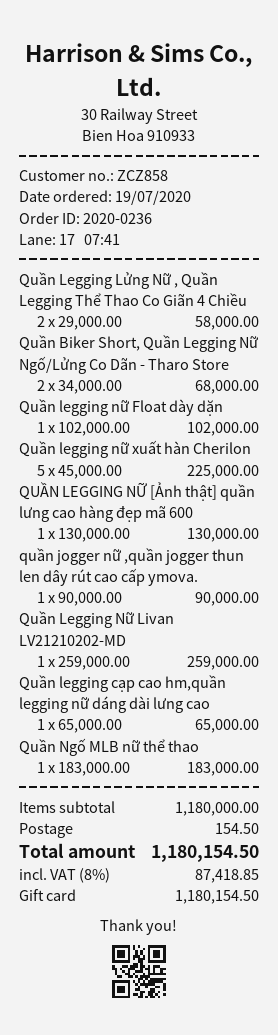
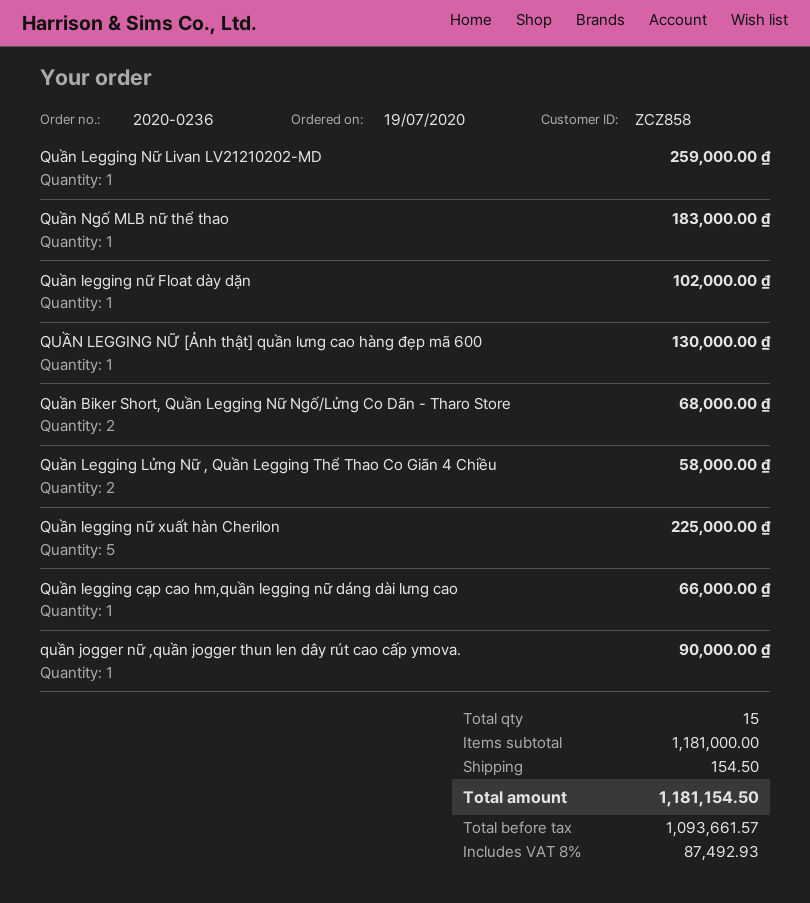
Quần legging cạp cao hm,quần legging nữ dáng dài lưng cao: 1 for 65000.00 -> 1 for 66000.00
subtotal: 1180000.00 -> 1181000.00
tax: 8% = 87418.85 -> 8% = 87492.93
total: 1180154.50 -> 1181154.50

